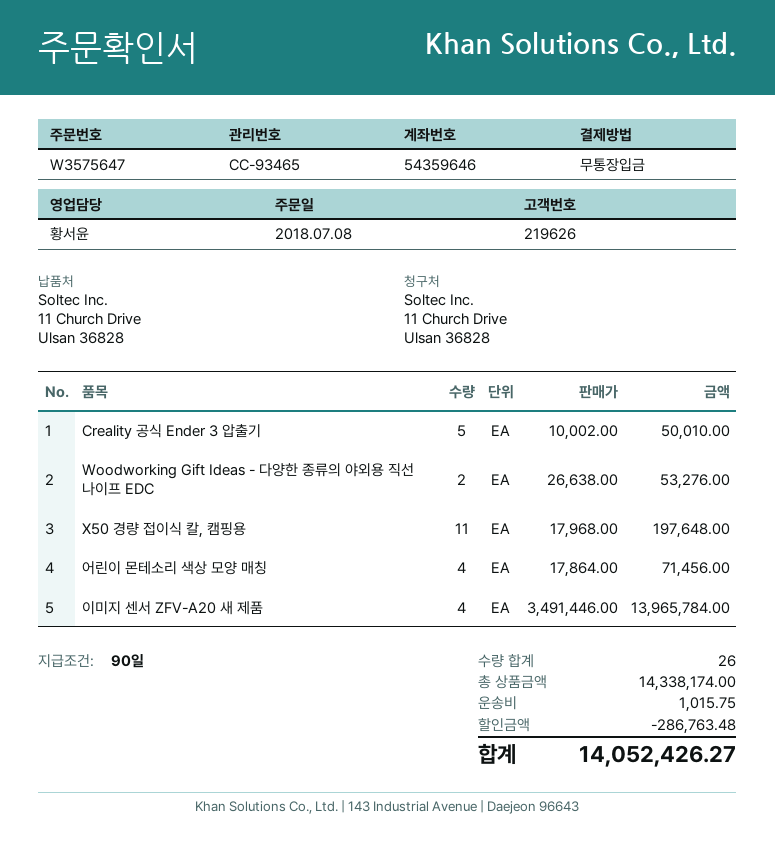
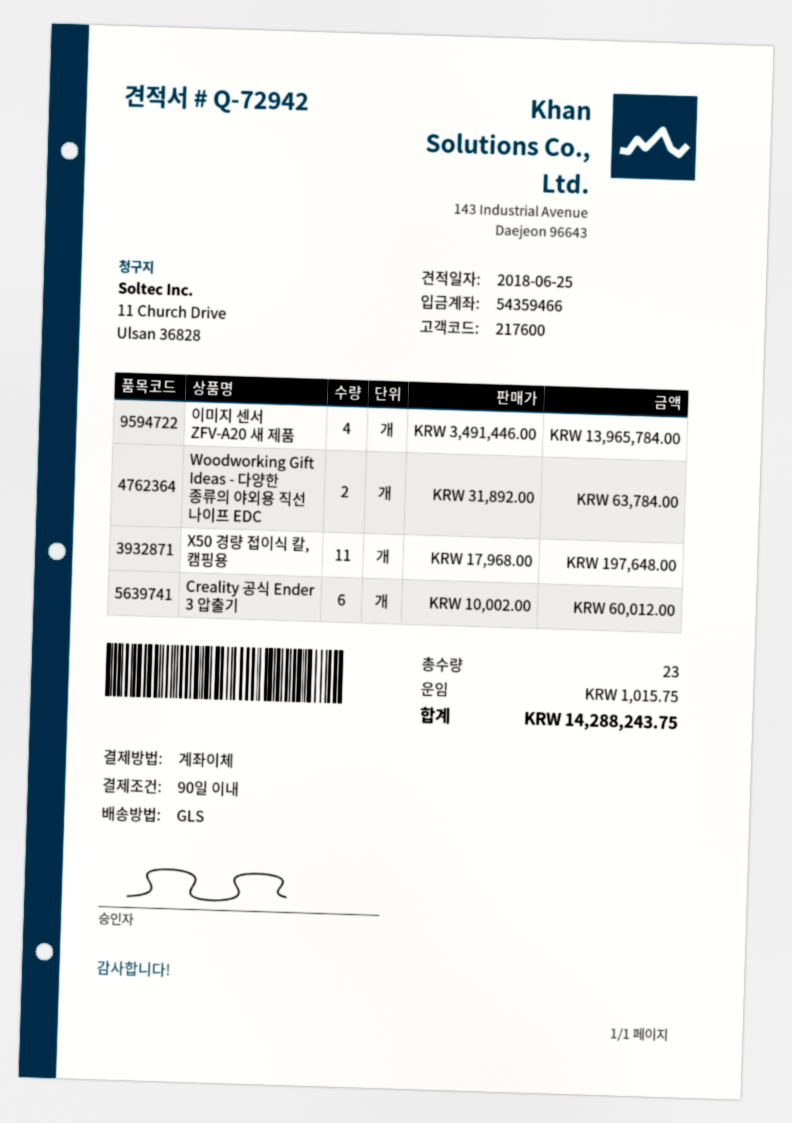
customer number: 219626 -> 217600
bank account: 54359646 -> 54359466
Creality 공식 Ender 3 압출기: 5 x 10002.00 = 50010.00 -> 6 x 10002.00 = 60012.00
Woodworking Gift Ideas - 다양한 종류의 야외용 직선 나이프 EDC: 2 x 26638.00 = 53276.00 -> 2 x 31892.00 = 63784.00
어린이 몬테소리 색상 모양 매칭: 4 x 17864.00 = 71456.00 -> none
total quantity: 26 -> 23
discount: 286763.48 -> none
total: 14052426.27 -> 14288243.75

